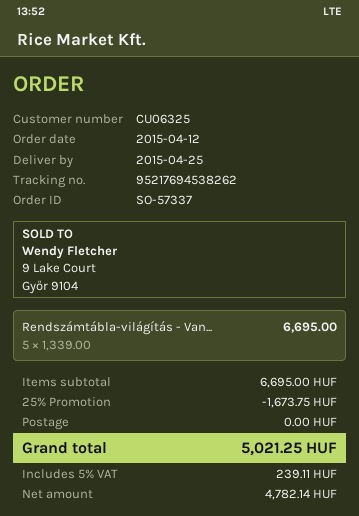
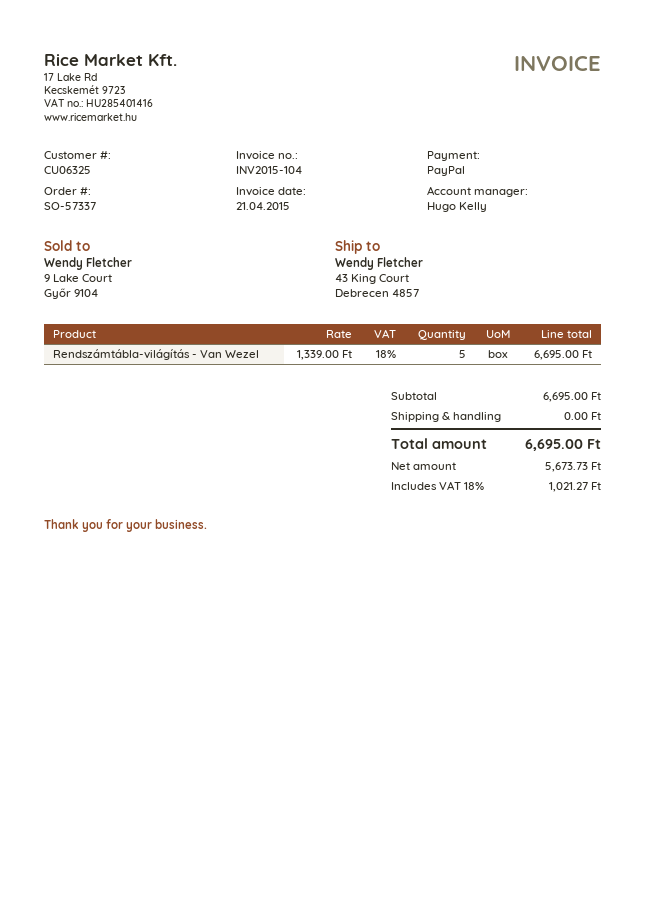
discount: 25% = 1673.75 -> none
net: 4782.14 -> 5673.73
tax: 5% = 239.11 -> 18% = 1021.27
total: 5021.25 -> 6695.00

